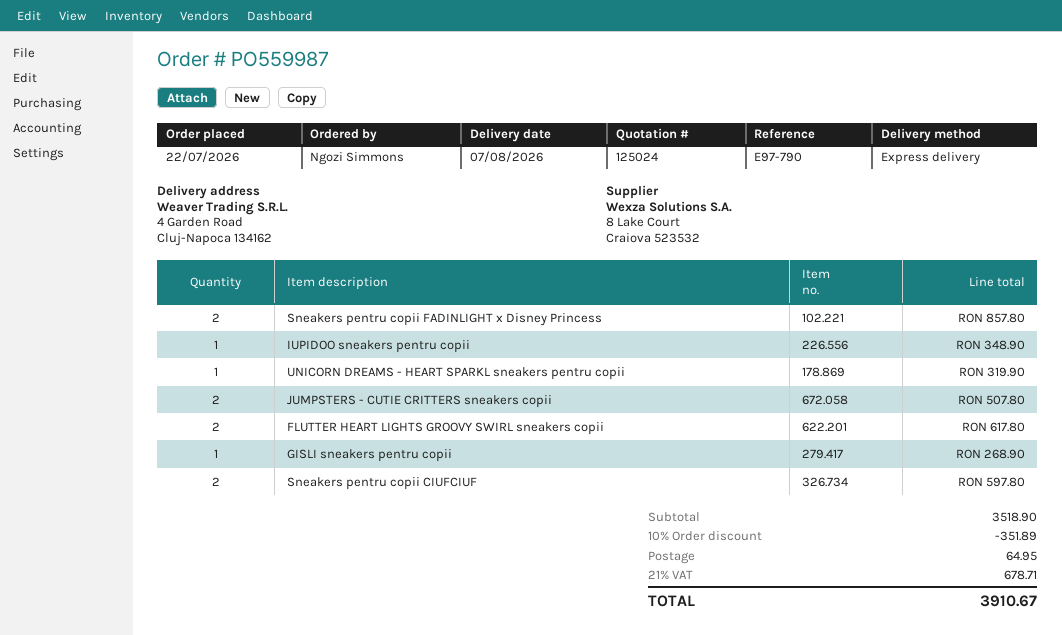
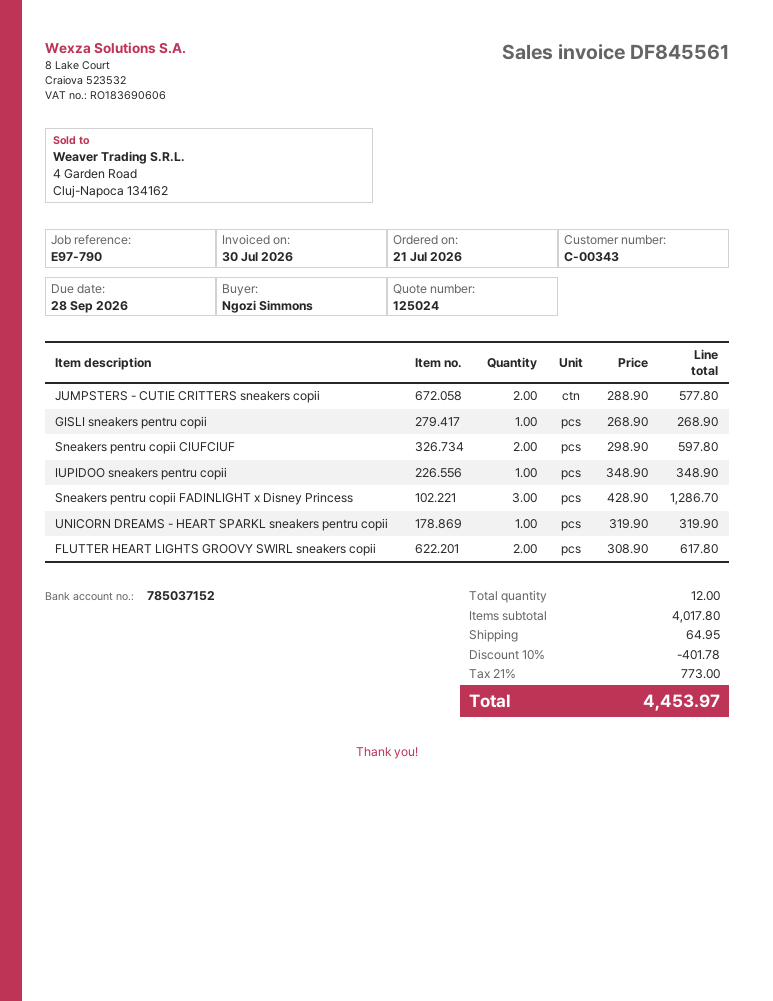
order date: 2026-07-22 -> 2026-07-21
Sneakers pentru copii FADINLIGHT x Disney Princess: 2 for 857.80 -> 3 for 1286.70
JUMPSTERS - CUTIE CRITTERS sneakers copii: 2 for 507.80 -> 2 for 577.80
subtotal: 3518.90 -> 4017.80
discount: 10% = 351.89 -> 10% = 401.78
tax: 21% = 678.71 -> 21% = 773.00
total: 3910.67 -> 4453.97

